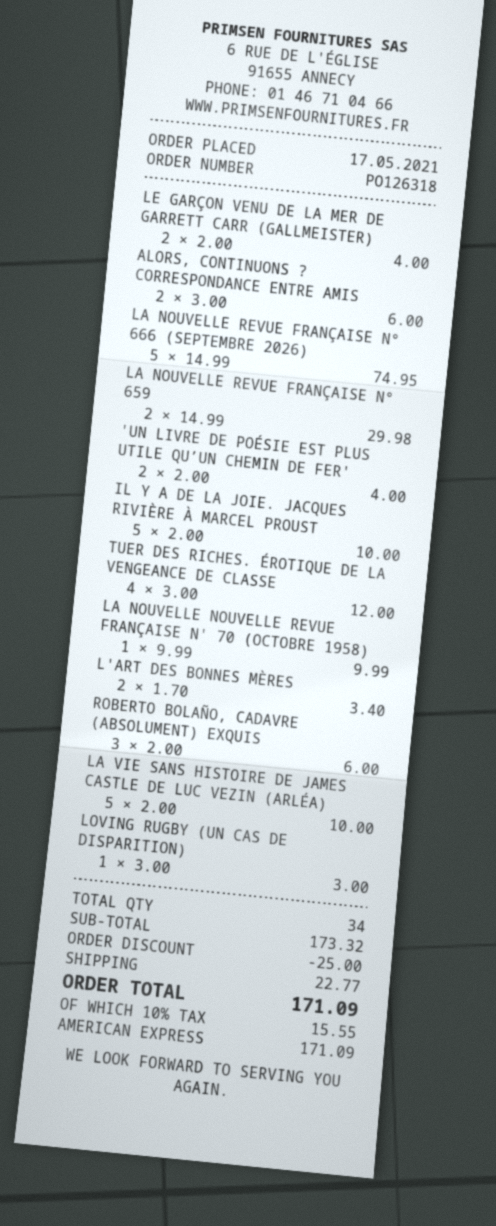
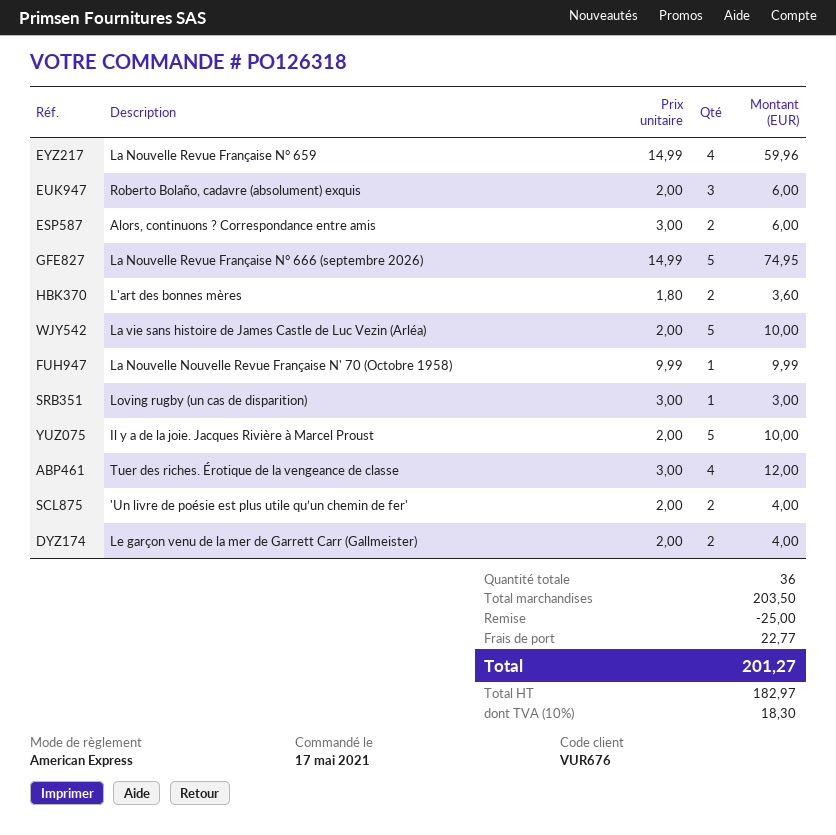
LA NOUVELLE REVUE FRANÇAISE N° 659: 2 x 14.99 = 29.98 -> 4 x 14.99 = 59.96
L'ART DES BONNES MÈRES: 2 x 1.70 = 3.40 -> 2 x 1.80 = 3.60
total quantity: 34 -> 36
subtotal: 173.32 -> 203.50
tax: 10% = 15.55 -> 10% = 18.30
total: 171.09 -> 201.27

